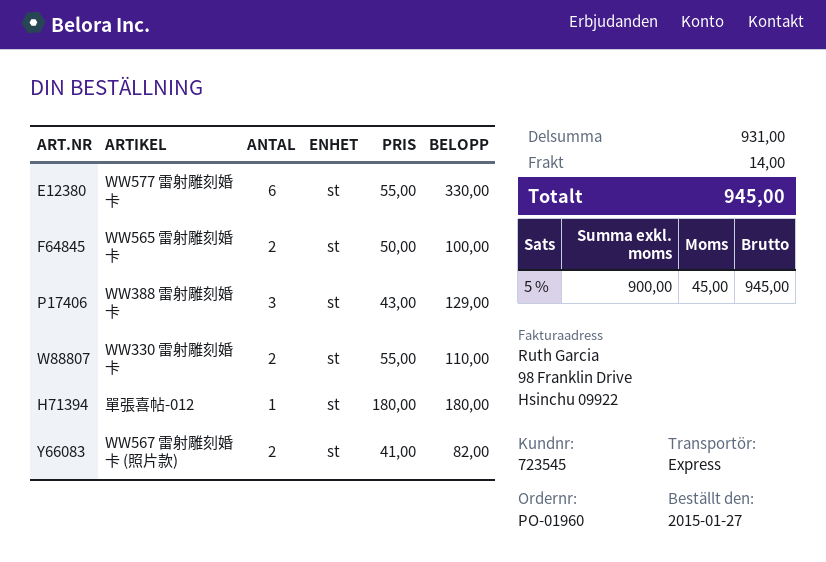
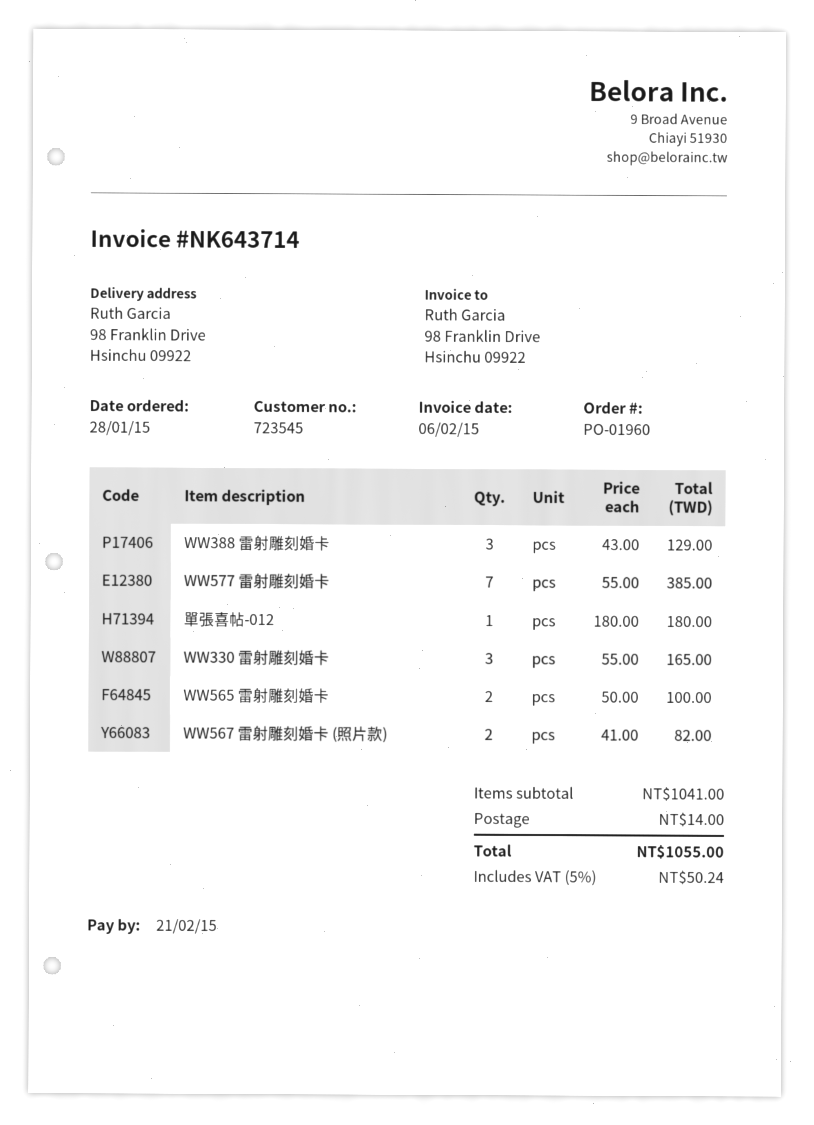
order date: 2015-01-27 -> 2015-01-28
WW577 雷射雕刻婚卡: 6 x 55.00 = 330.00 -> 7 x 55.00 = 385.00
WW330 雷射雕刻婚卡: 2 x 55.00 = 110.00 -> 3 x 55.00 = 165.00
subtotal: 931.00 -> 1041.00
tax: 5% = 45.00 -> 5% = 50.24
total: 945.00 -> 1055.00

